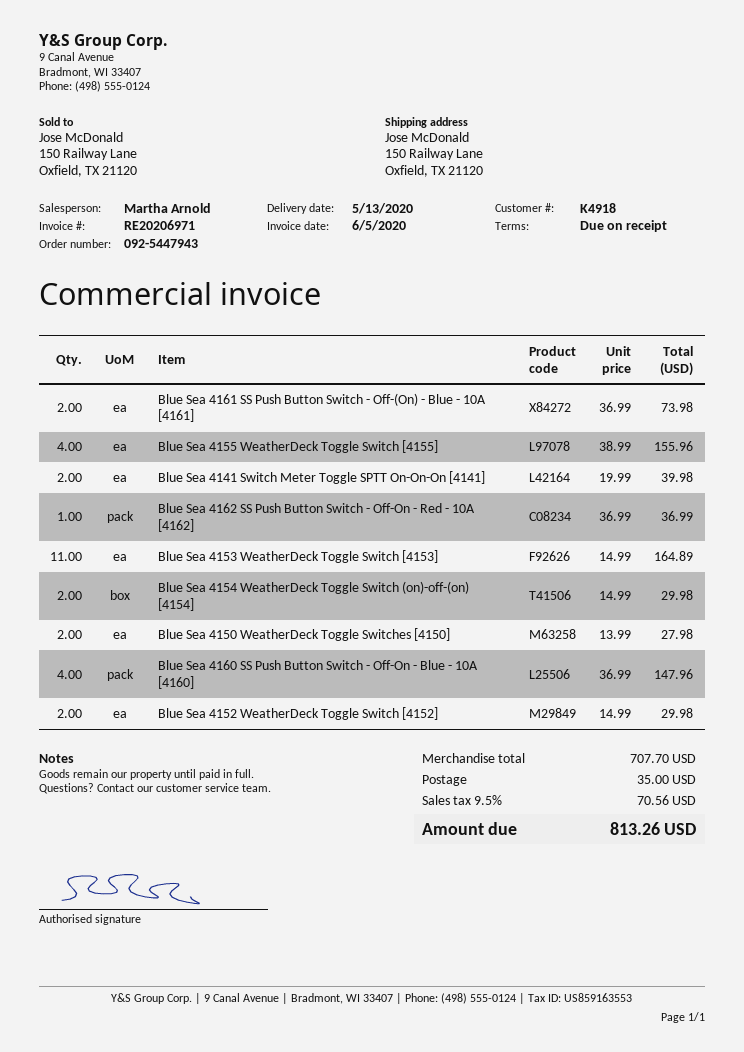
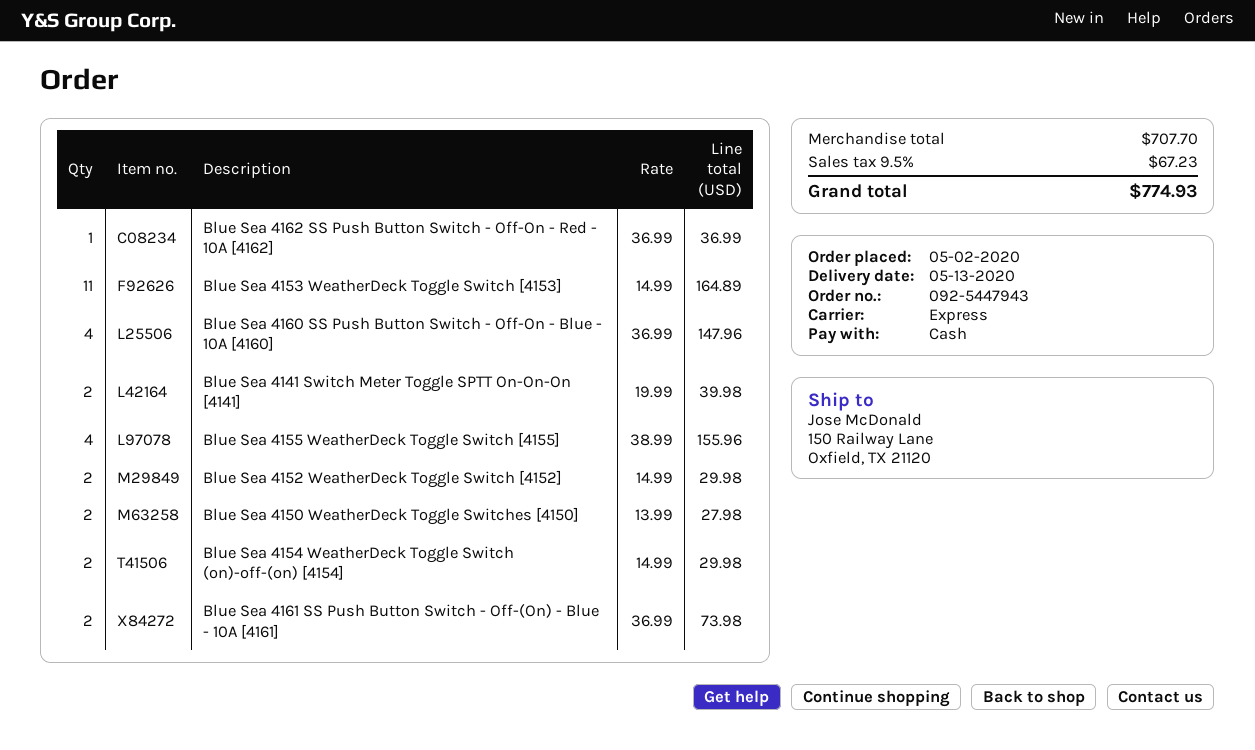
shipping: 35.00 -> none
tax: 9.5% = 70.56 -> 9.5% = 67.23
total: 813.26 -> 774.93

